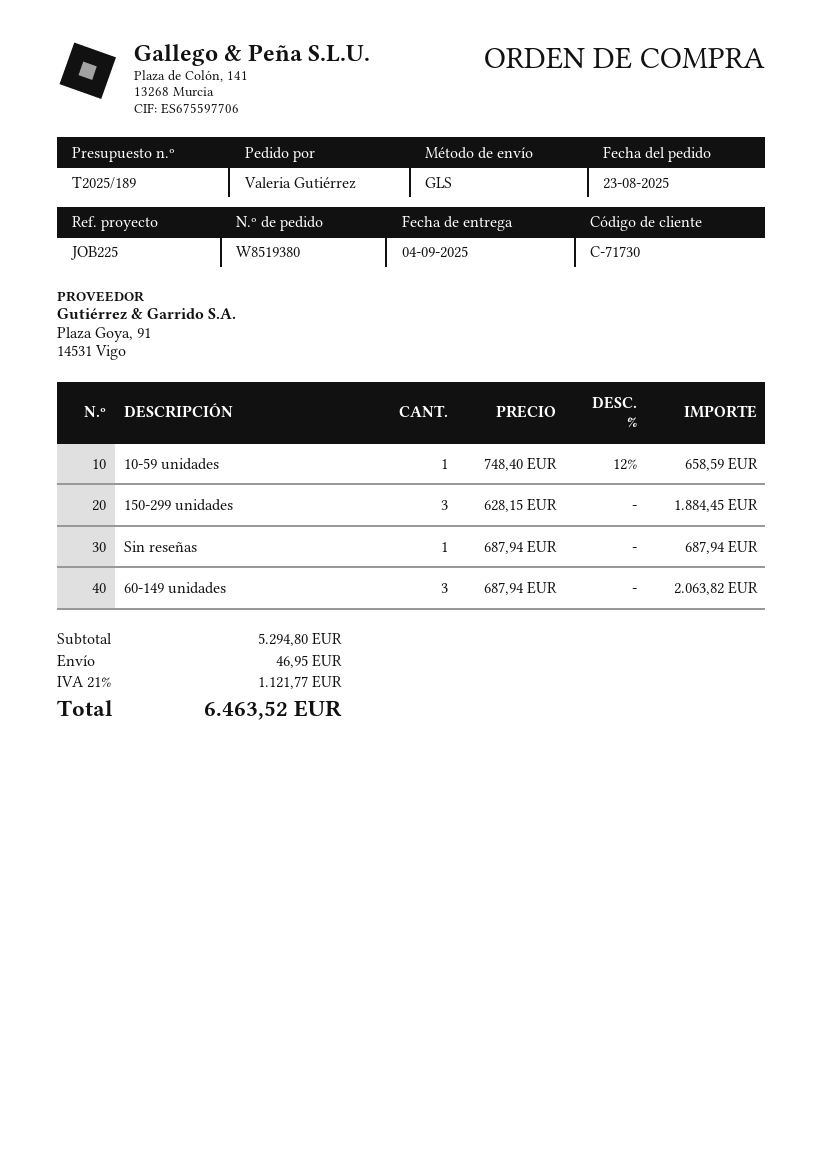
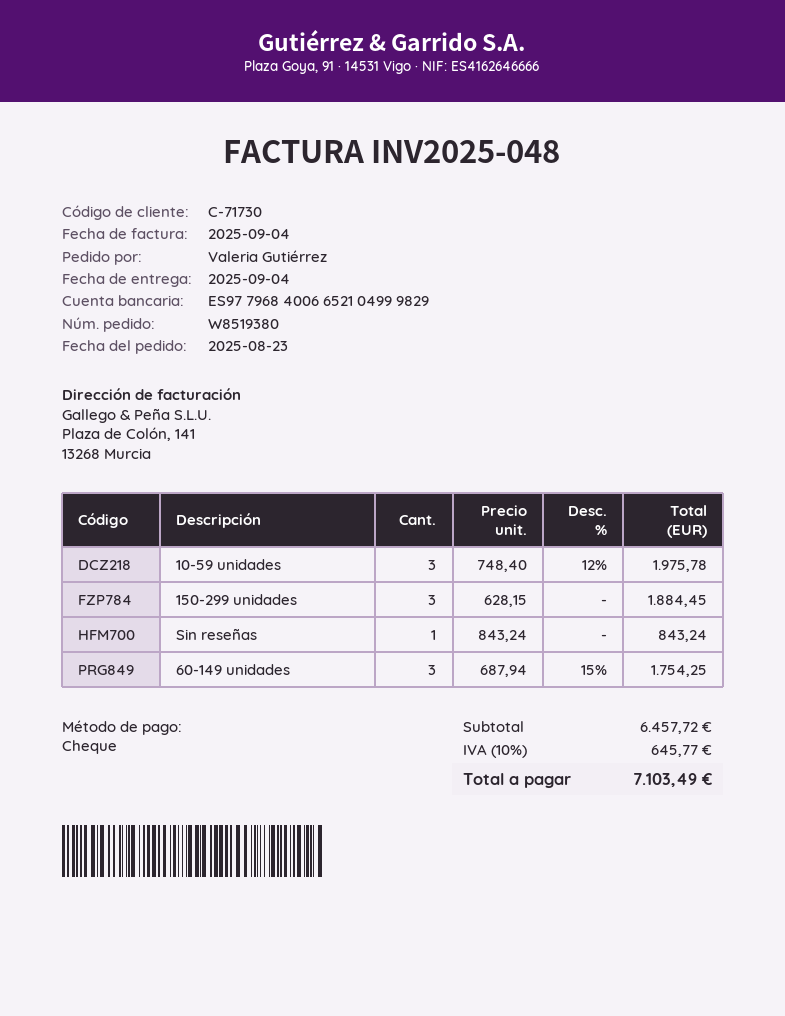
10-59 unidades: 1 x 748.40 - 12% = 658.59 -> 3 x 748.40 - 12% = 1975.78
Sin reseñas: 1 x 687.94 = 687.94 -> 1 x 843.24 = 843.24
60-149 unidades: 3 x 687.94 = 2063.82 -> 3 x 687.94 - 15% = 1754.25
subtotal: 5294.80 -> 6457.72
shipping: 46.95 -> none
tax: 21% = 1121.77 -> 10% = 645.77
total: 6463.52 -> 7103.49

